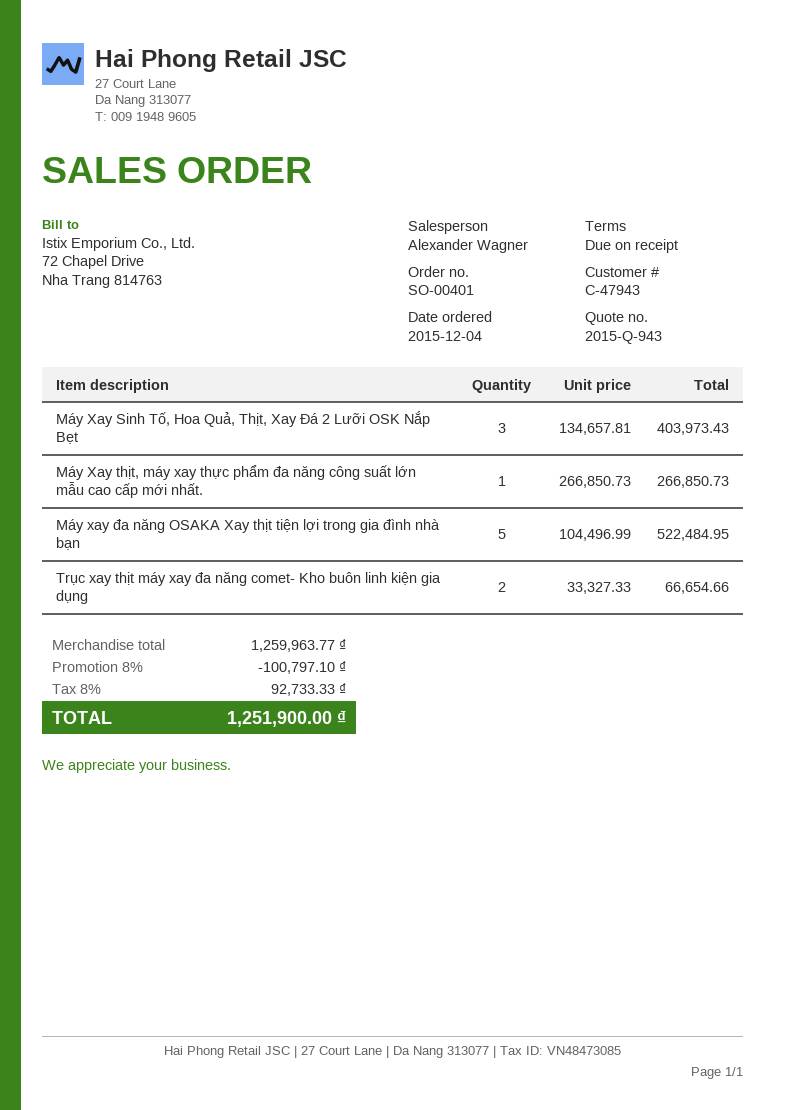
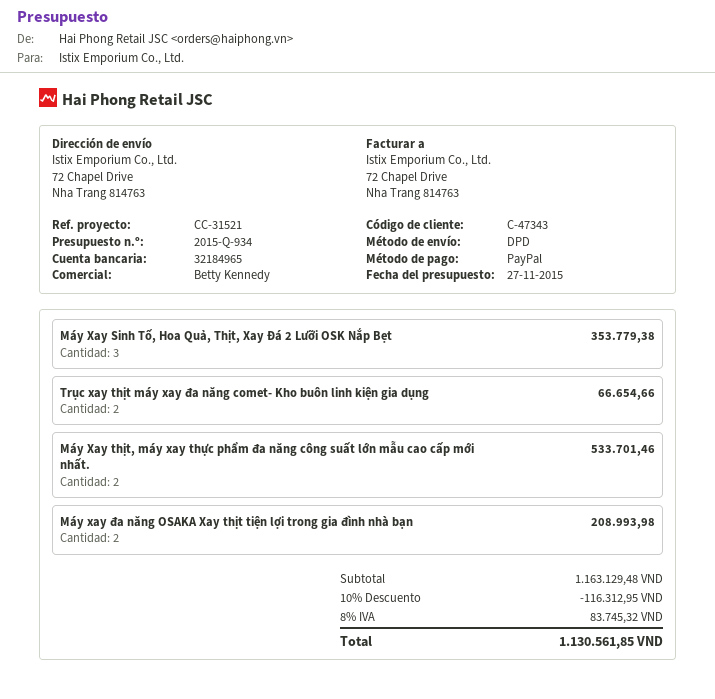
quote number: 2015-Q-943 -> 2015-Q-934
customer number: C-47943 -> C-47343
sales rep: Alexander Wagner -> Betty Kennedy
Máy Xay Sinh Tố, Hoa Quả, Thịt, Xay Đá 2 Lưỡi OSK Nắp Bẹt: 3 for 403973.43 -> 3 for 353779.38
Máy Xay thịt, máy xay thực phẩm đa năng công suất lớn mẫu cao cấp mới nhất.: 1 for 266850.73 -> 2 for 533701.46
Máy xay đa năng OSAKA Xay thịt tiện lợi trong gia đình nhà bạn: 5 for 522484.95 -> 2 for 208993.98
subtotal: 1259963.77 -> 1163129.48
discount: 8% = 100797.10 -> 10% = 116312.95
tax: 8% = 92733.33 -> 8% = 83745.32
total: 1251900.00 -> 1130561.85

